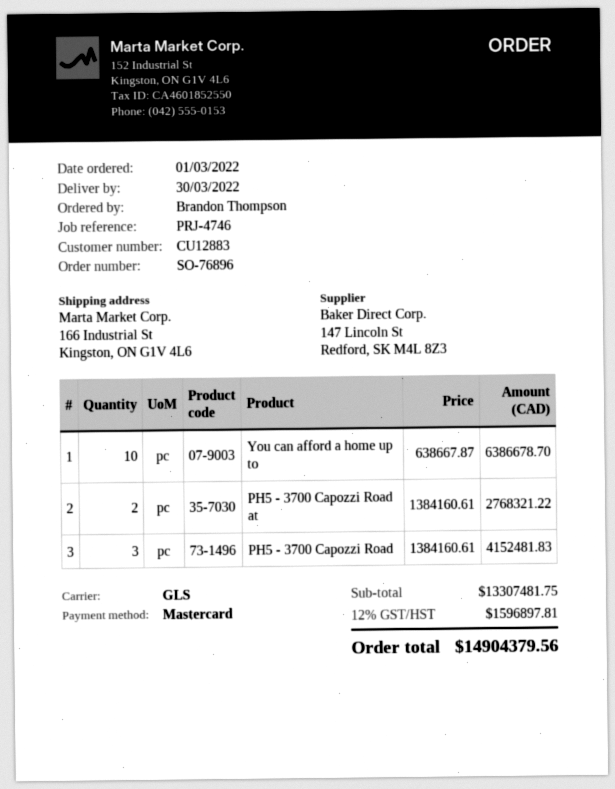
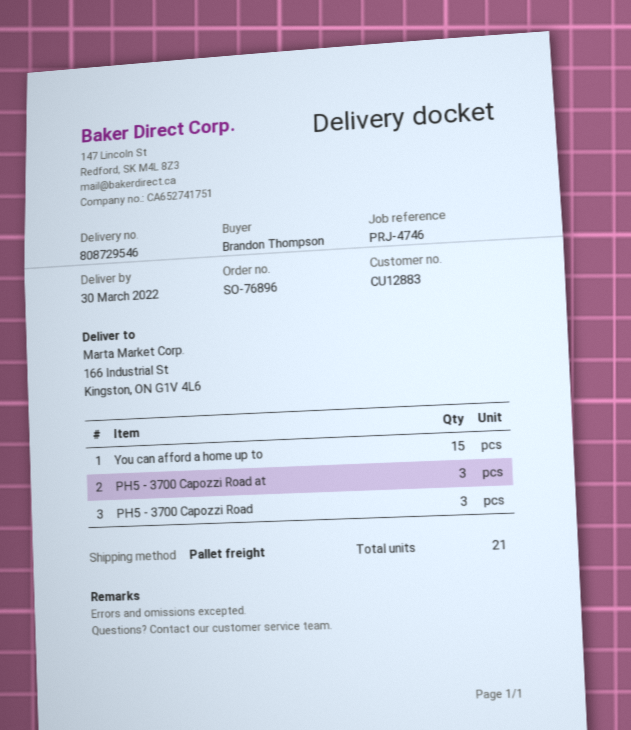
shipping method: GLS -> pallet freight
You can afford a home up to: 10 -> 15
PH5 - 3700 Capozzi Road at: 2 -> 3

